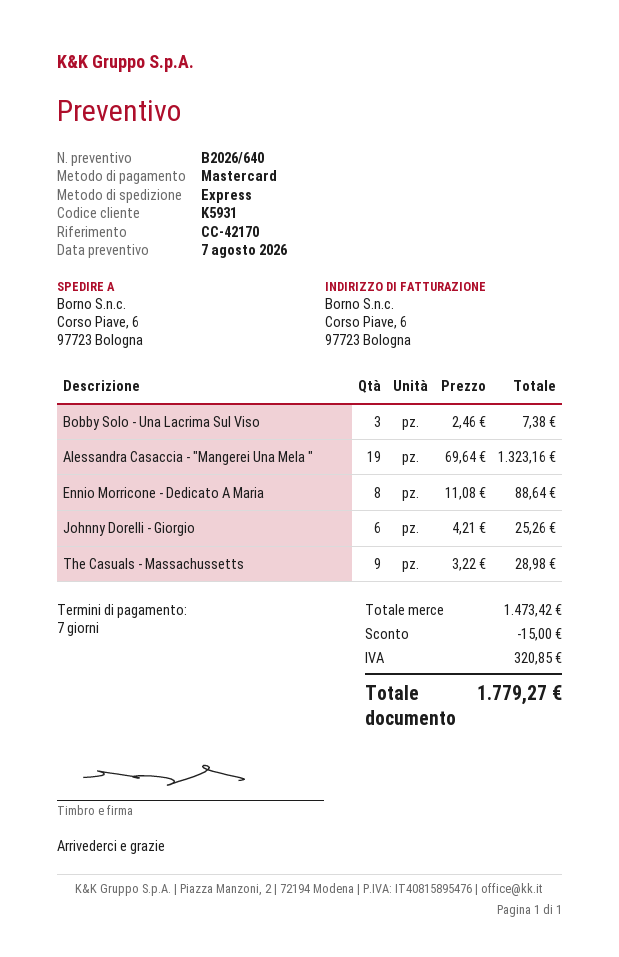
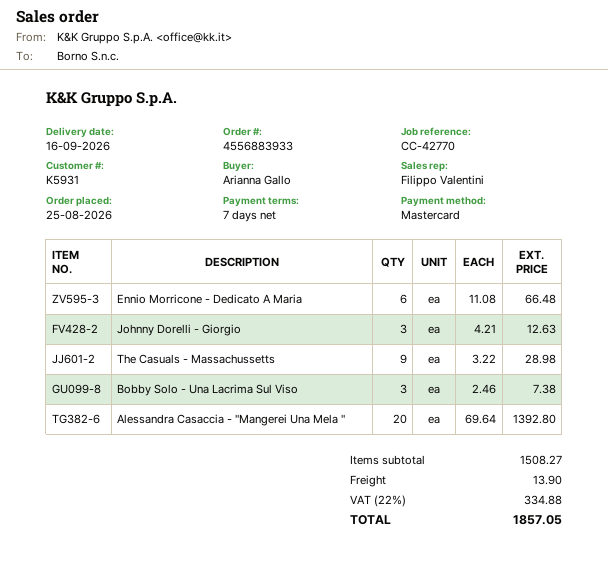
reference: CC-42170 -> CC-42770
Alessandra Casaccia - "Mangerei Una Mela ": 19 x 69.64 = 1323.16 -> 20 x 69.64 = 1392.80
Ennio Morricone - Dedicato A Maria: 8 x 11.08 = 88.64 -> 6 x 11.08 = 66.48
Johnny Dorelli - Giorgio: 6 x 4.21 = 25.26 -> 3 x 4.21 = 12.63
subtotal: 1473.42 -> 1508.27
discount: 15.00 -> none
shipping: none -> 13.90
tax: 320.85 -> 334.88
total: 1779.27 -> 1857.05

